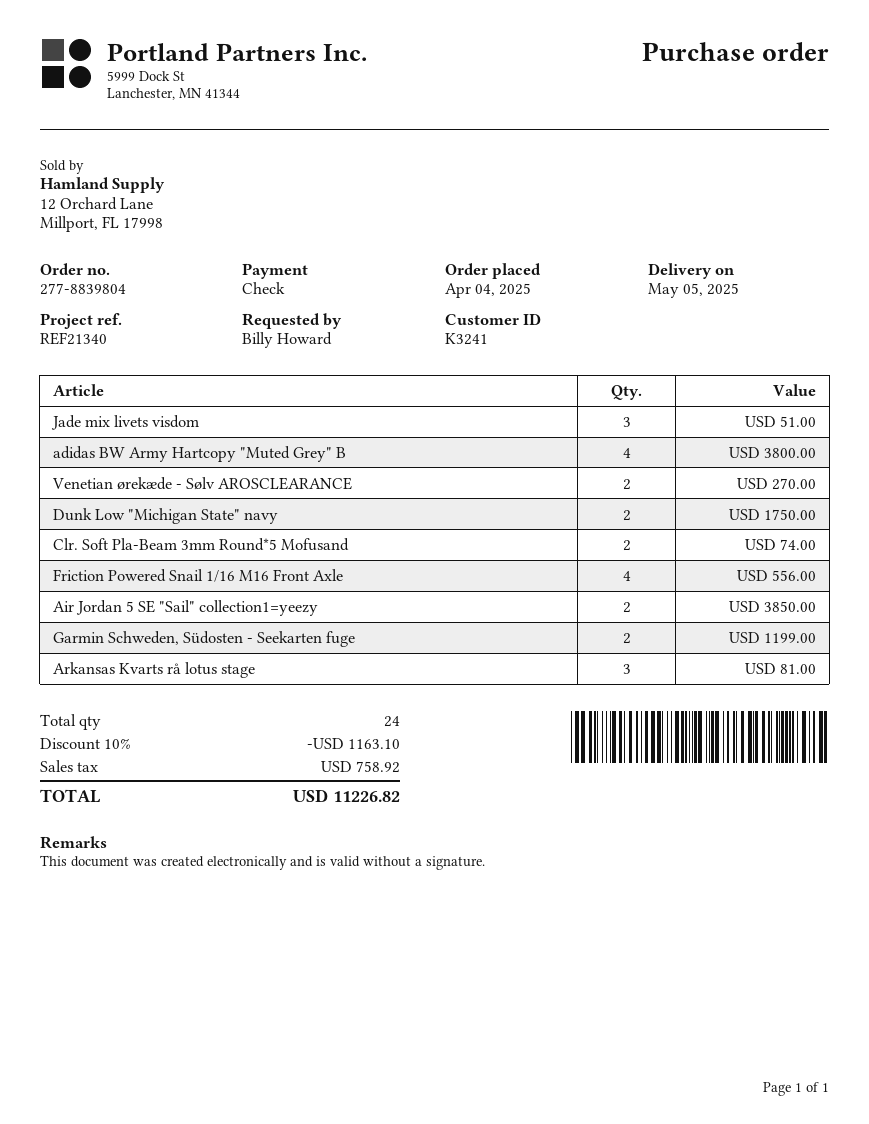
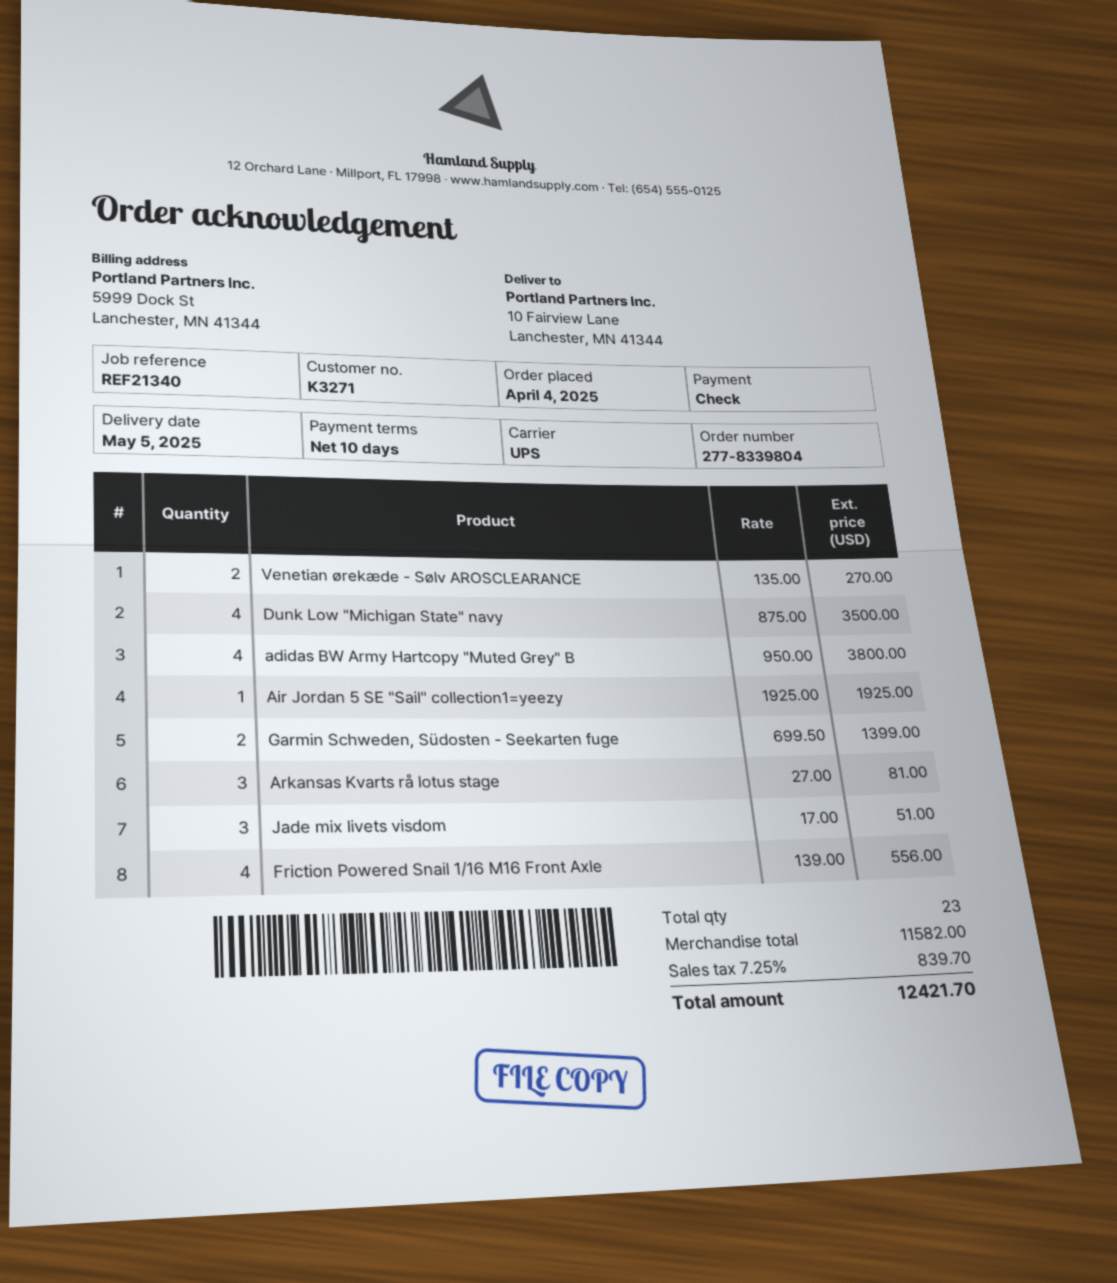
order number: 277-8839804 -> 277-8339804
customer number: K3241 -> K3271
Dunk Low "Michigan State" navy: 2 for 1750.00 -> 4 for 3500.00
Clr. Soft Pla-Beam 3mm Round*5 Mofusand: 2 for 74.00 -> none
Air Jordan 5 SE "Sail" collection1=yeezy: 2 for 3850.00 -> 1 for 1925.00
Garmin Schweden, Südosten - Seekarten fuge: 2 for 1199.00 -> 2 for 1399.00
total quantity: 24 -> 23
discount: 10% = 1163.10 -> none
tax: 758.92 -> 839.70
total: 11226.82 -> 12421.70

